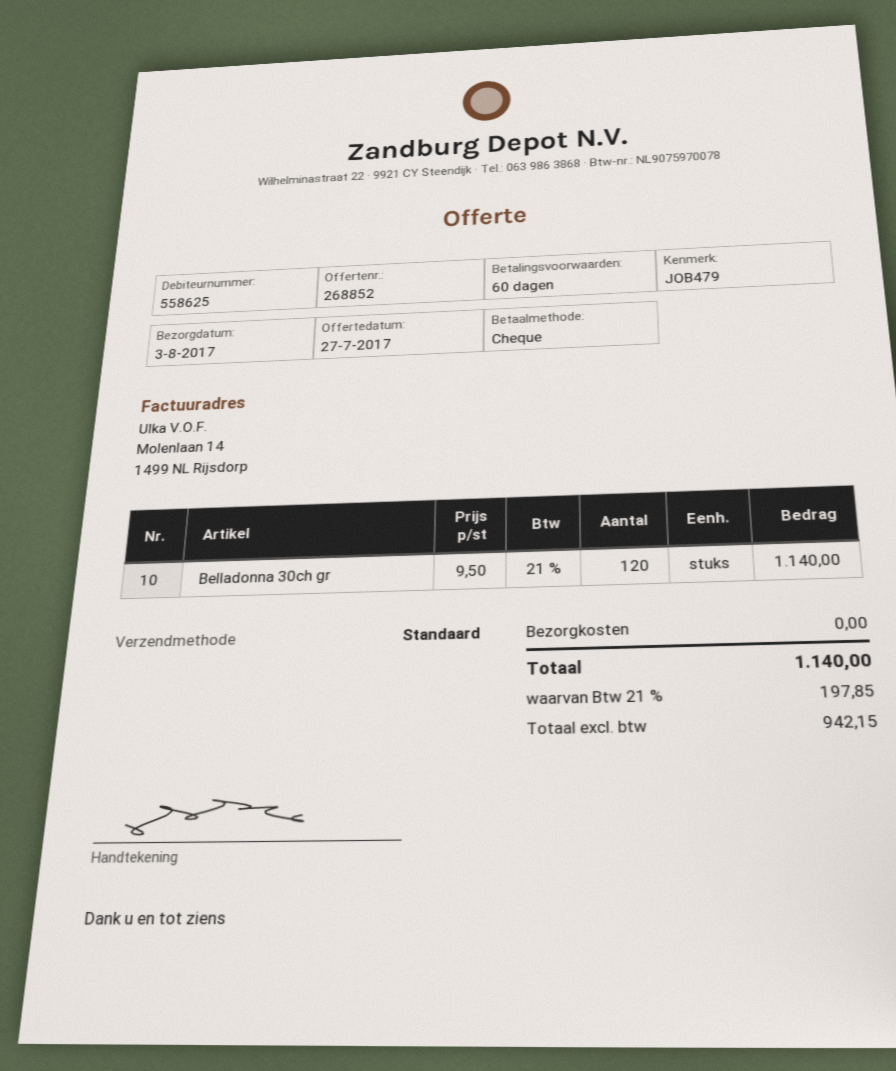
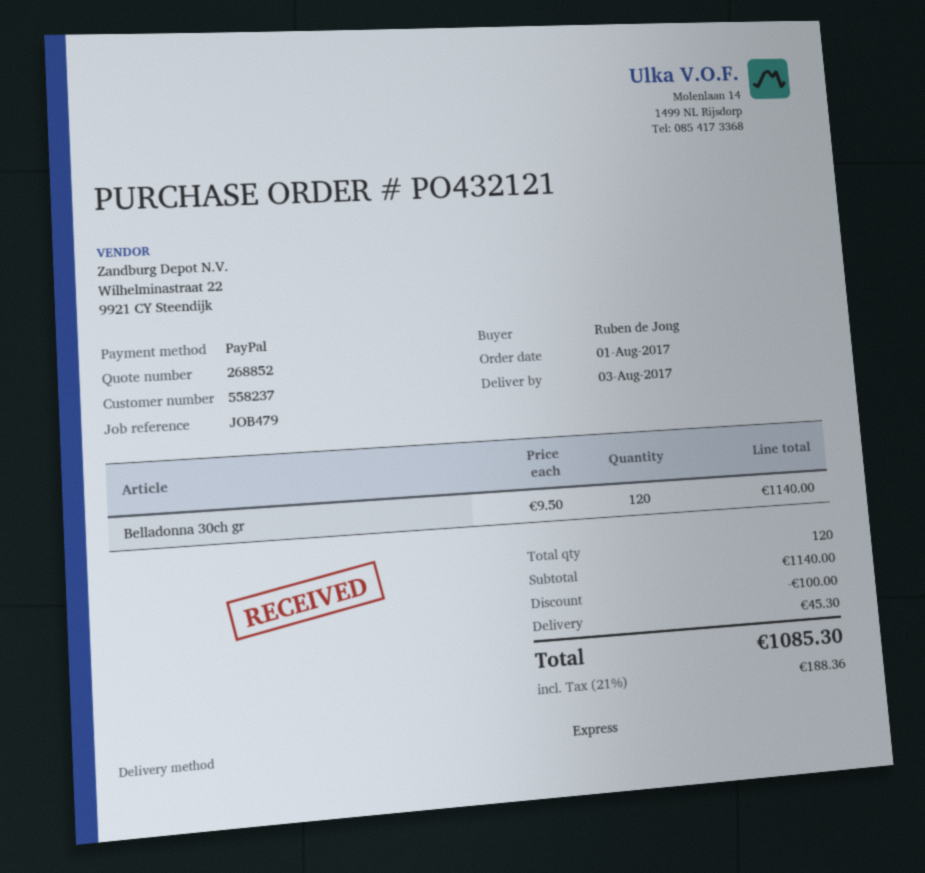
customer number: 558625 -> 558237
payment method: cheque -> PayPal
shipping method: standard -> express
discount: none -> 100.00
shipping: 0.00 -> 45.30
tax: 21% = 197.85 -> 21% = 188.36
total: 1140.00 -> 1085.30

